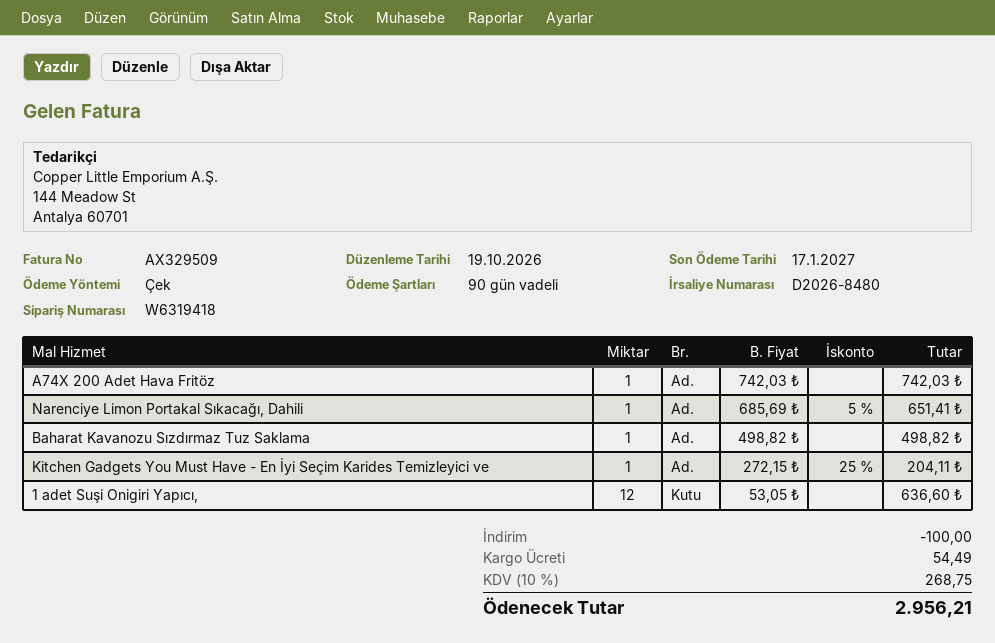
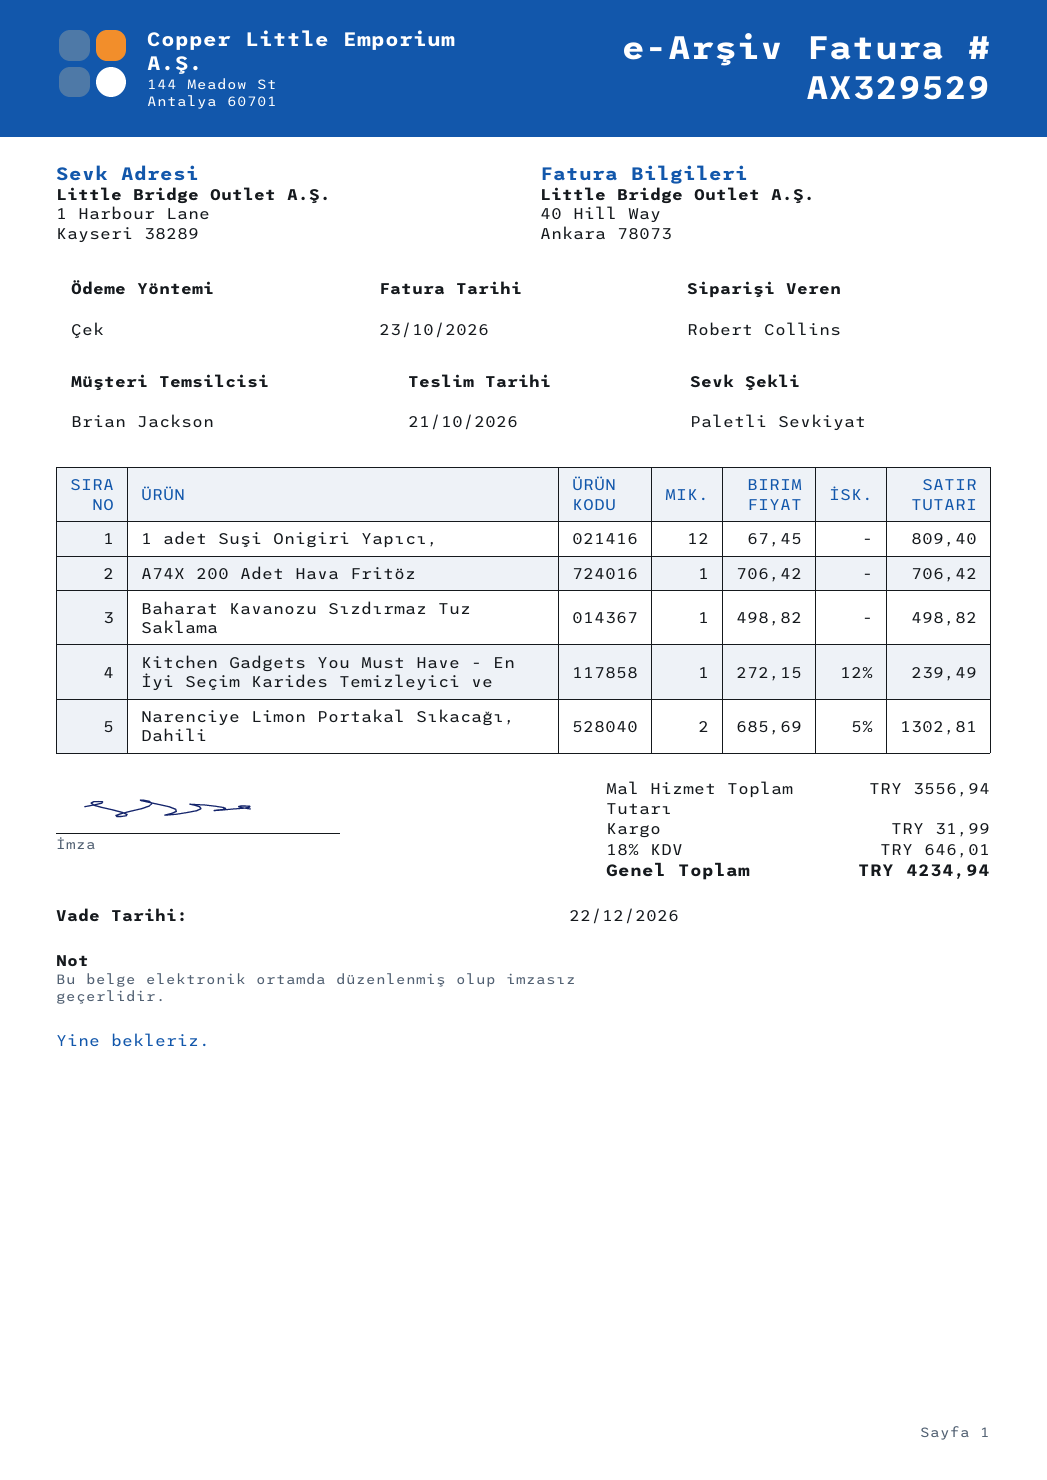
invoice number: AX329509 -> AX329529
invoice date: 2026-10-19 -> 2026-10-23
due date: 2027-01-17 -> 2026-12-22
A74X 200 Adet Hava Fritöz: 1 x 742.03 = 742.03 -> 1 x 706.42 = 706.42
Narenciye Limon Portakal Sıkacağı, Dahili: 1 x 685.69 - 5% = 651.41 -> 2 x 685.69 - 5% = 1302.81
Kitchen Gadgets You Must Have - En İyi Seçim Karides Temizleyici ve: 1 x 272.15 - 25% = 204.11 -> 1 x 272.15 - 12% = 239.49
1 adet Suşi Onigiri Yapıcı,: 12 x 53.05 = 636.60 -> 12 x 67.45 = 809.40
discount: 100.00 -> none
shipping: 54.49 -> 31.99
tax: 10% = 268.75 -> 18% = 646.01
total: 2956.21 -> 4234.94

